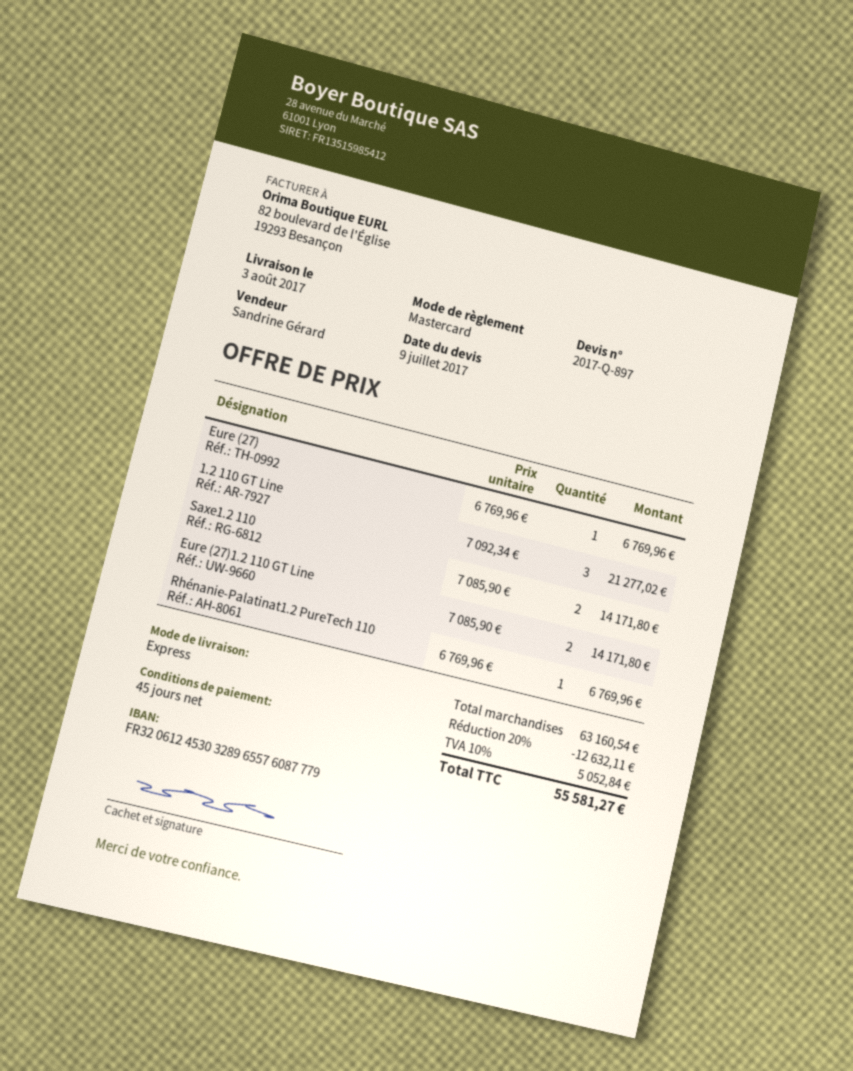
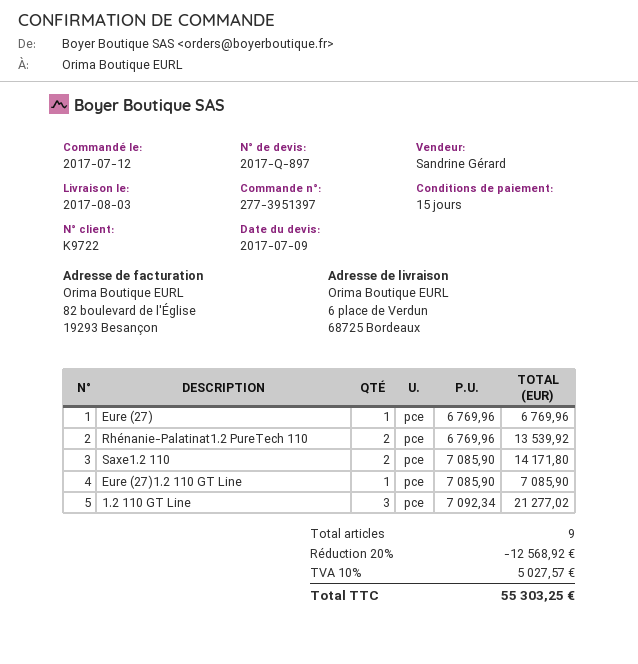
payment terms: 45 days -> 15 days
Eure (27)1.2 110 GT Line: 2 x 7085.90 = 14171.80 -> 1 x 7085.90 = 7085.90
Rhénanie-Palatinat1.2 PureTech 110: 1 x 6769.96 = 6769.96 -> 2 x 6769.96 = 13539.92
discount: 20% = 12632.11 -> 20% = 12568.92
tax: 10% = 5052.84 -> 10% = 5027.57
total: 55581.27 -> 55303.25

